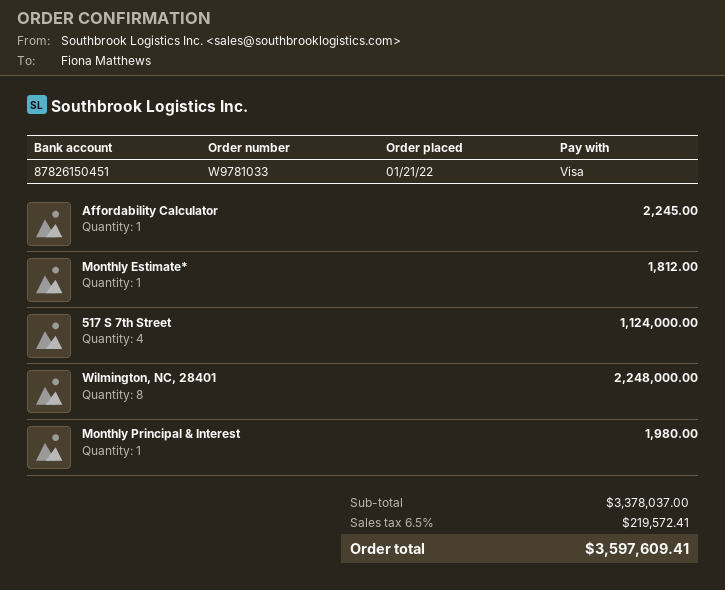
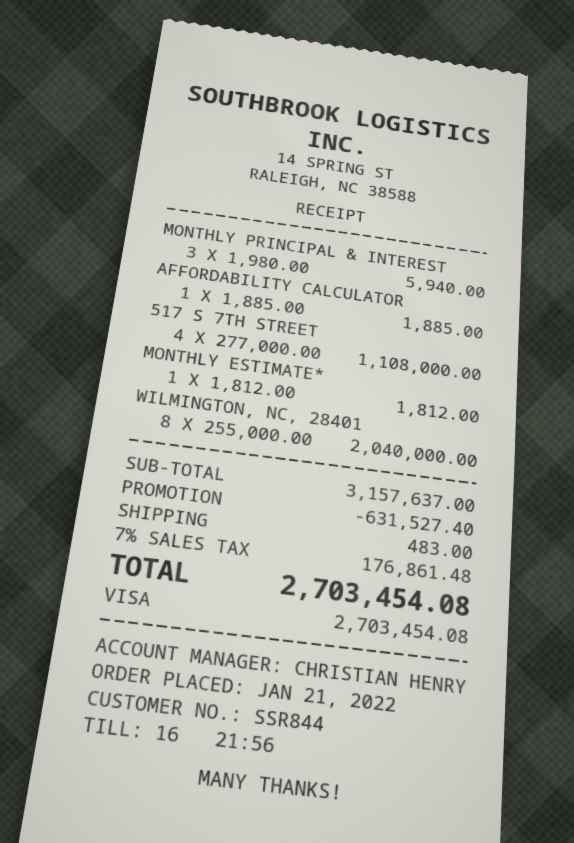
Affordability Calculator: 1 for 2245.00 -> 1 for 1885.00
517 S 7th Street: 4 for 1124000.00 -> 4 for 1108000.00
Wilmington, NC, 28401: 8 for 2248000.00 -> 8 for 2040000.00
Monthly Principal & Interest: 1 for 1980.00 -> 3 for 5940.00
subtotal: 3378037.00 -> 3157637.00
discount: none -> 631527.40
shipping: none -> 483.00
tax: 6.5% = 219572.41 -> 7% = 176861.48
total: 3597609.41 -> 2703454.08

